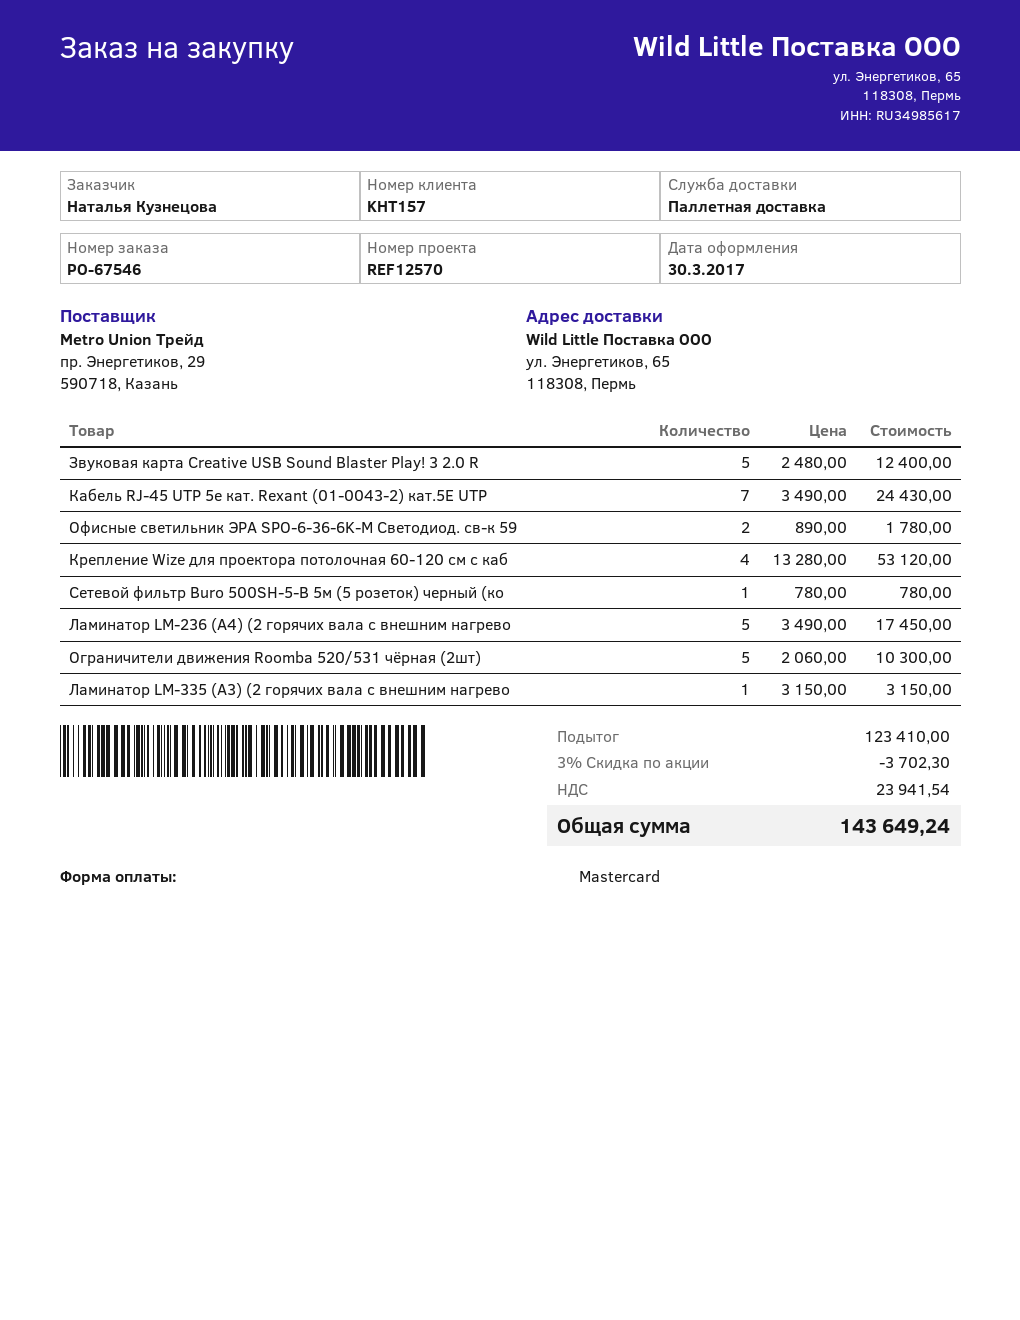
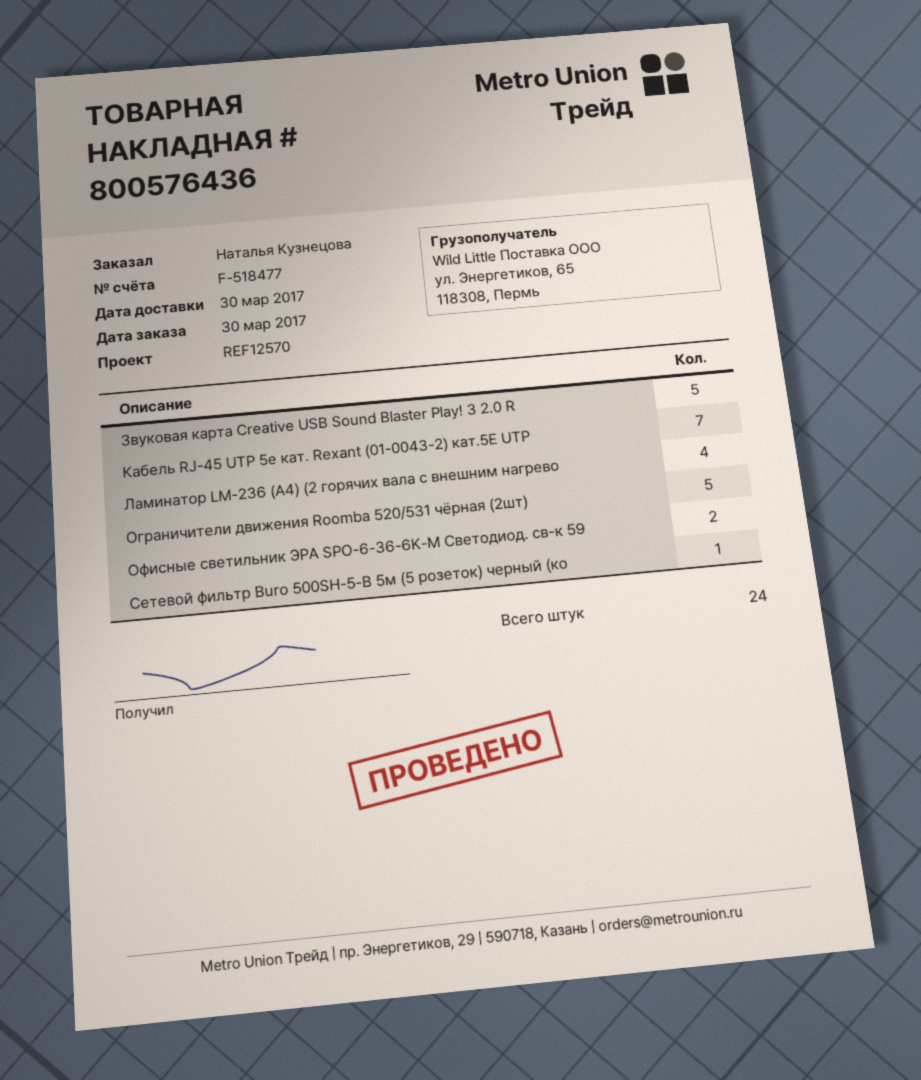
Крепление Wize для проектора потолочная 60-120 см с каб: 4 -> none
Ламинатор LM-236 (А4) (2 горячих вала с внешним нагрево: 5 -> 4
Ламинатор LM-335 (А3) (2 горячих вала с внешним нагрево: 1 -> none

